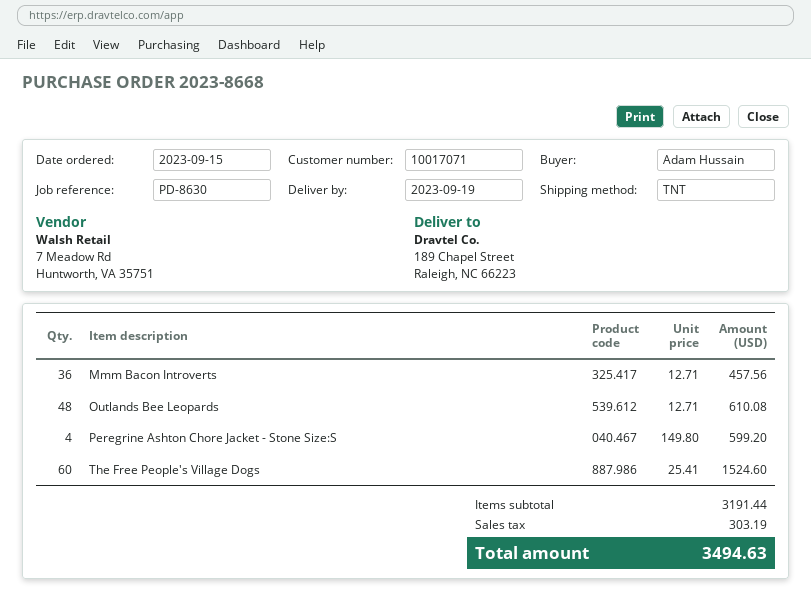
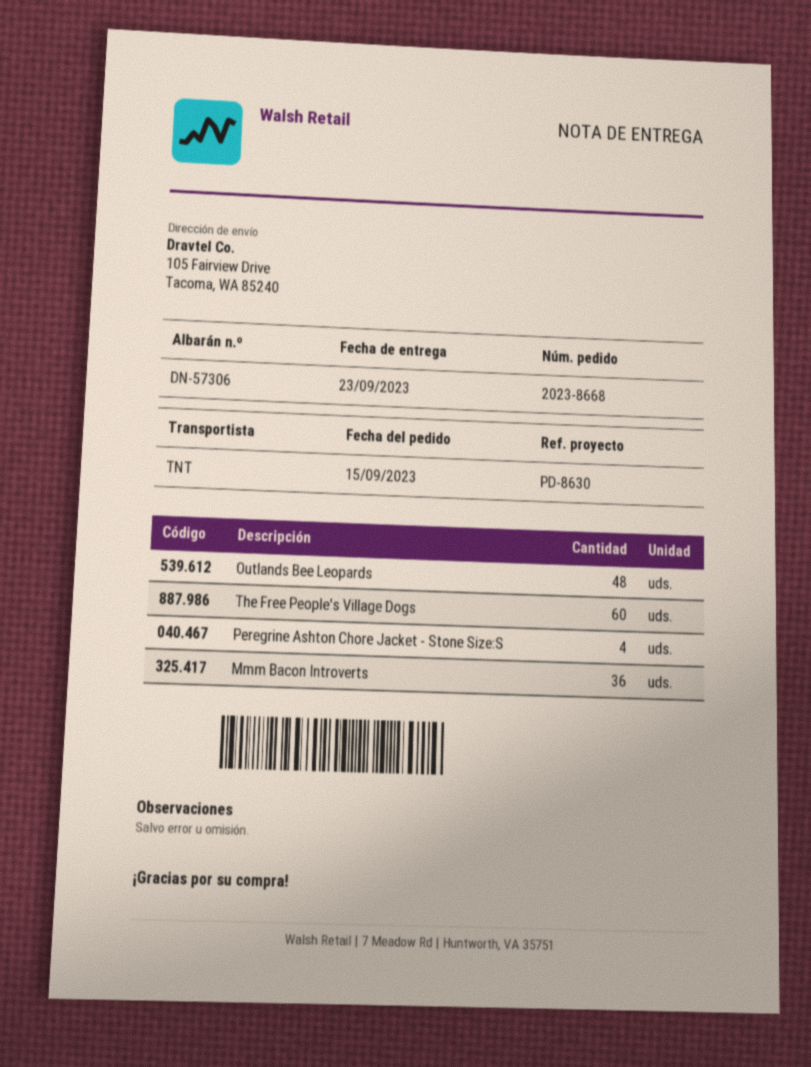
delivery date: 2023-09-19 -> 2023-09-23
ship to: 189 Chapel Street, Raleigh, NC 66223 -> 105 Fairview Drive, Tacoma, WA 85240

